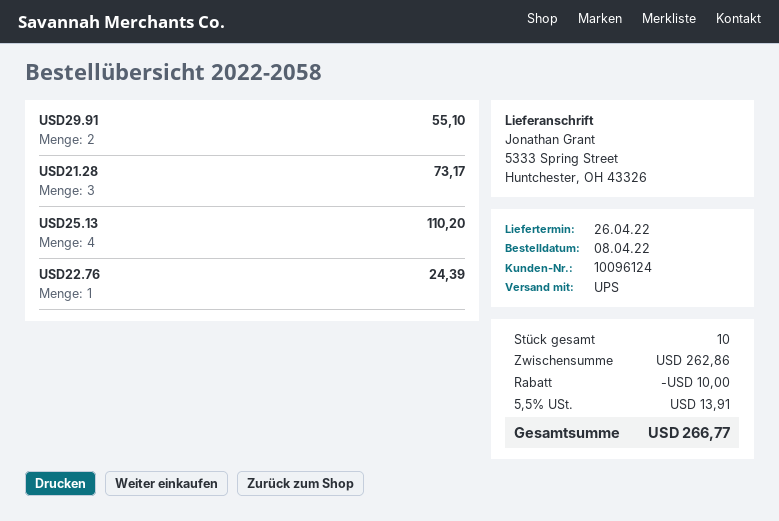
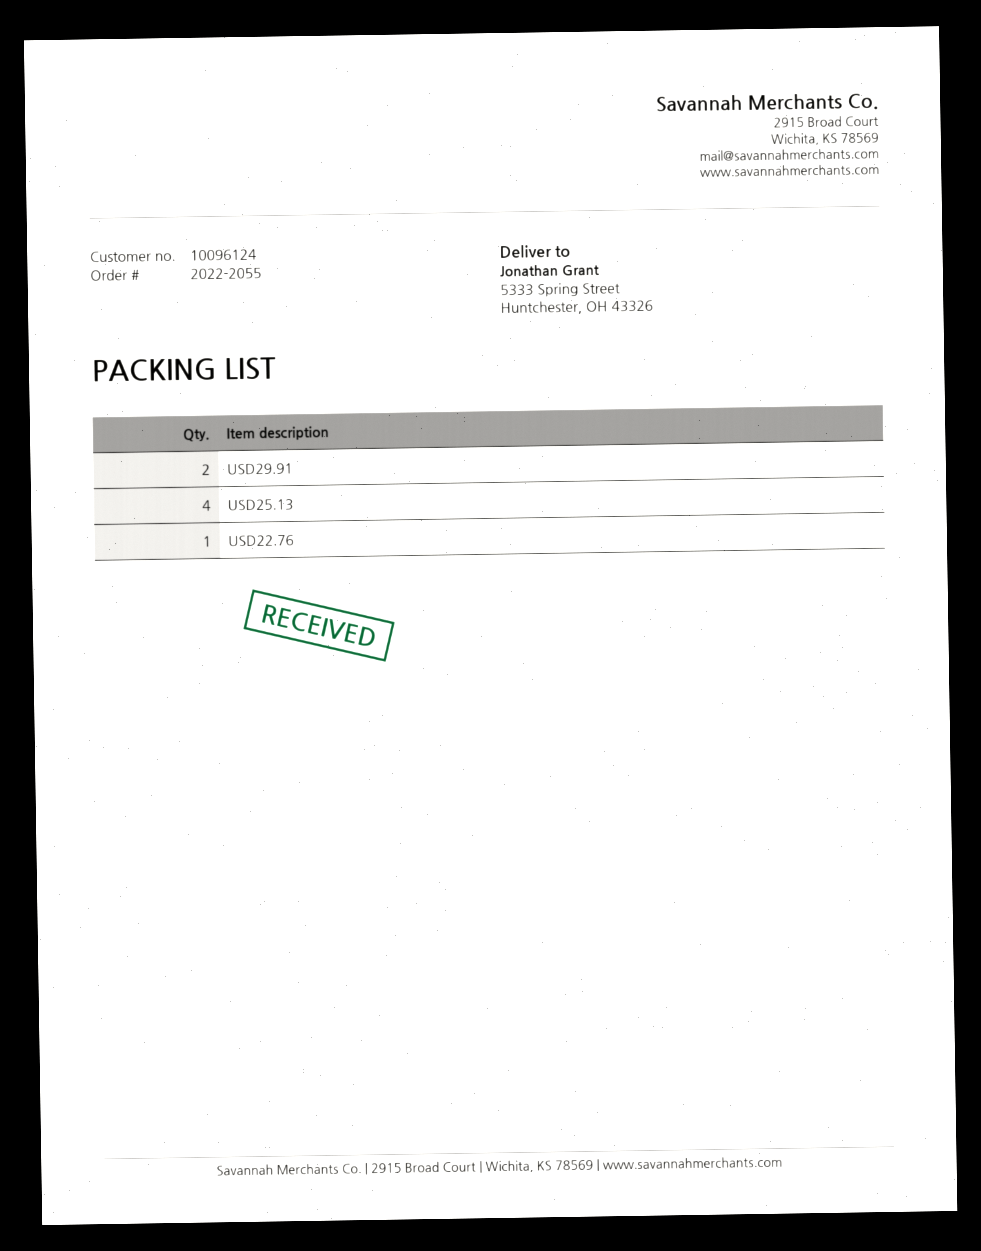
order number: 2022-2058 -> 2022-2055
USD21.28: 3 -> none

